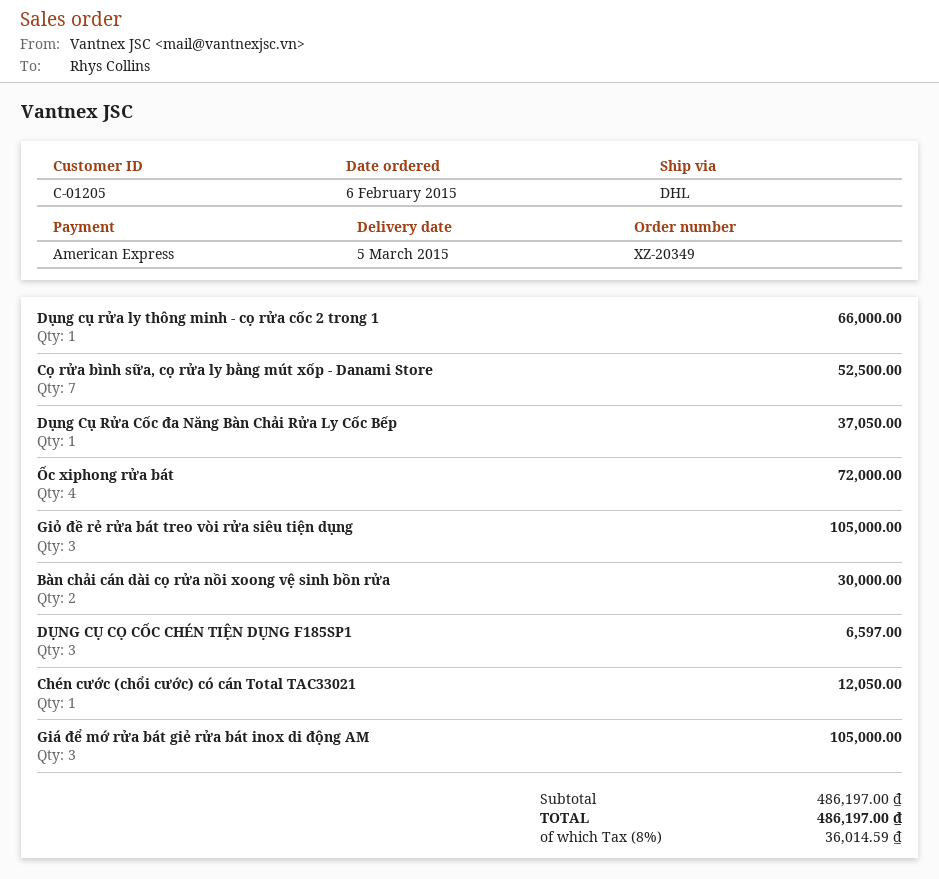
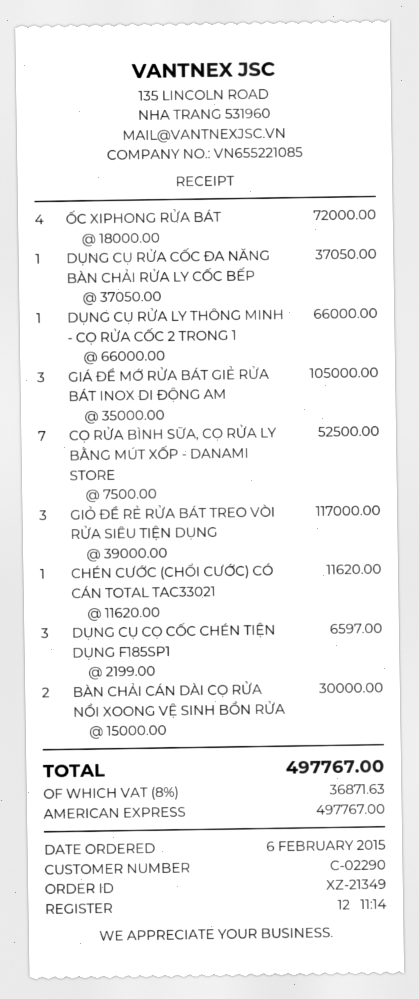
order number: XZ-20349 -> XZ-21349
customer number: C-01205 -> C-02290
Giỏ đề rẻ rửa bát treo vòi rửa siêu tiện dụng: 3 for 105000.00 -> 3 for 117000.00
Chén cước (chổi cước) có cán Total TAC33021: 1 for 12050.00 -> 1 for 11620.00
tax: 8% = 36014.59 -> 8% = 36871.63
total: 486197.00 -> 497767.00

